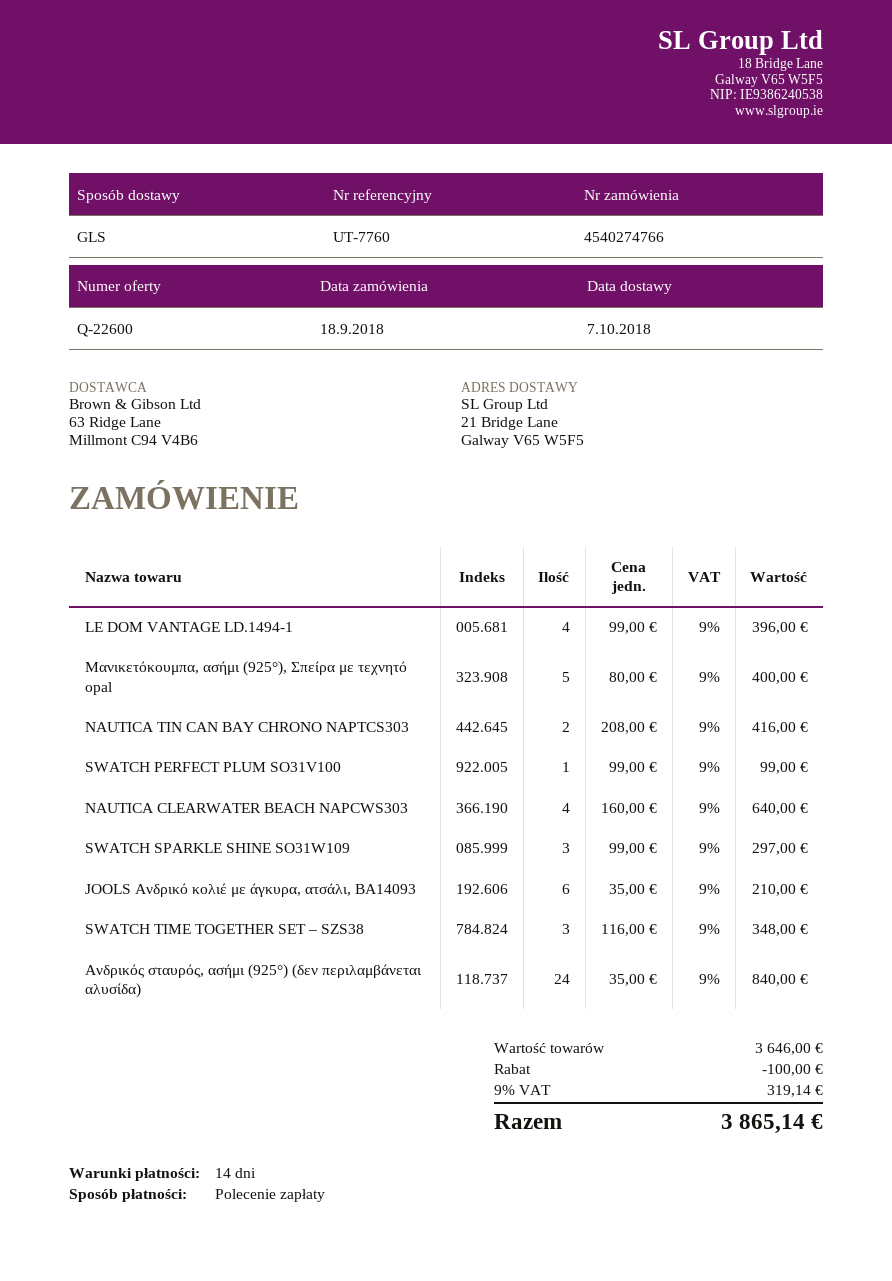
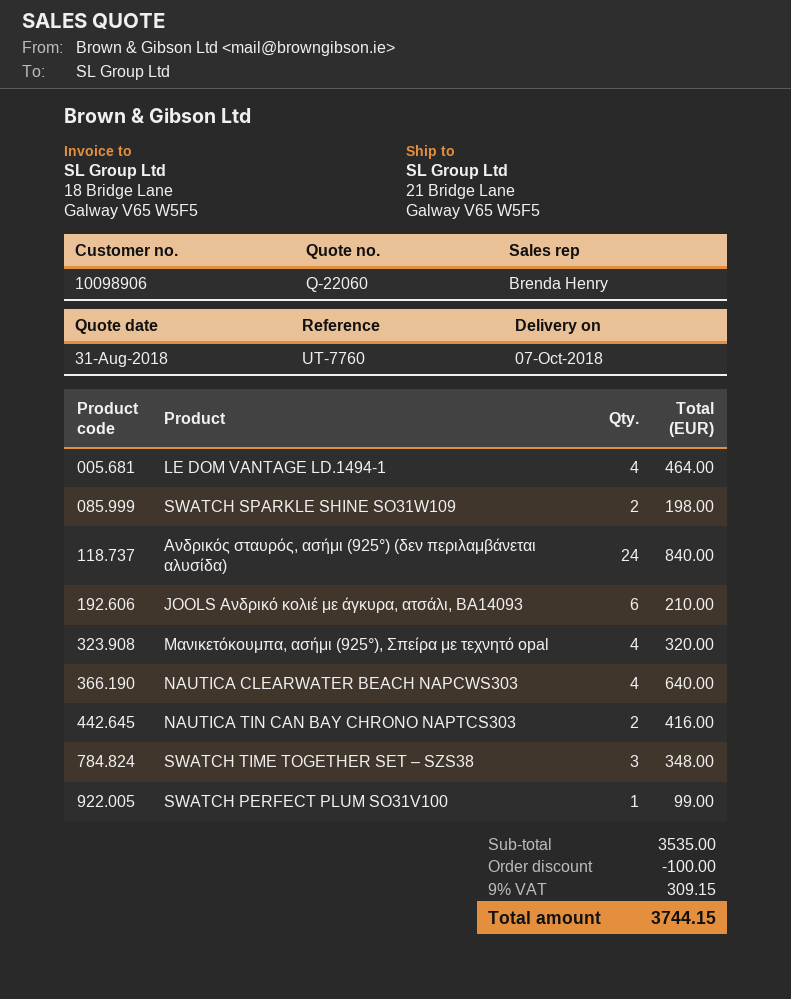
quote number: Q-22600 -> Q-22060
LE DOM VANTAGE LD.1494-1: 4 for 396.00 -> 4 for 464.00
Μανικετόκουμπα, ασήμι (925°), Σπείρα με τεχνητό opal: 5 for 400.00 -> 4 for 320.00
SWATCH SPARKLE SHINE SO31W109: 3 for 297.00 -> 2 for 198.00
subtotal: 3646.00 -> 3535.00
tax: 9% = 319.14 -> 9% = 309.15
total: 3865.14 -> 3744.15

